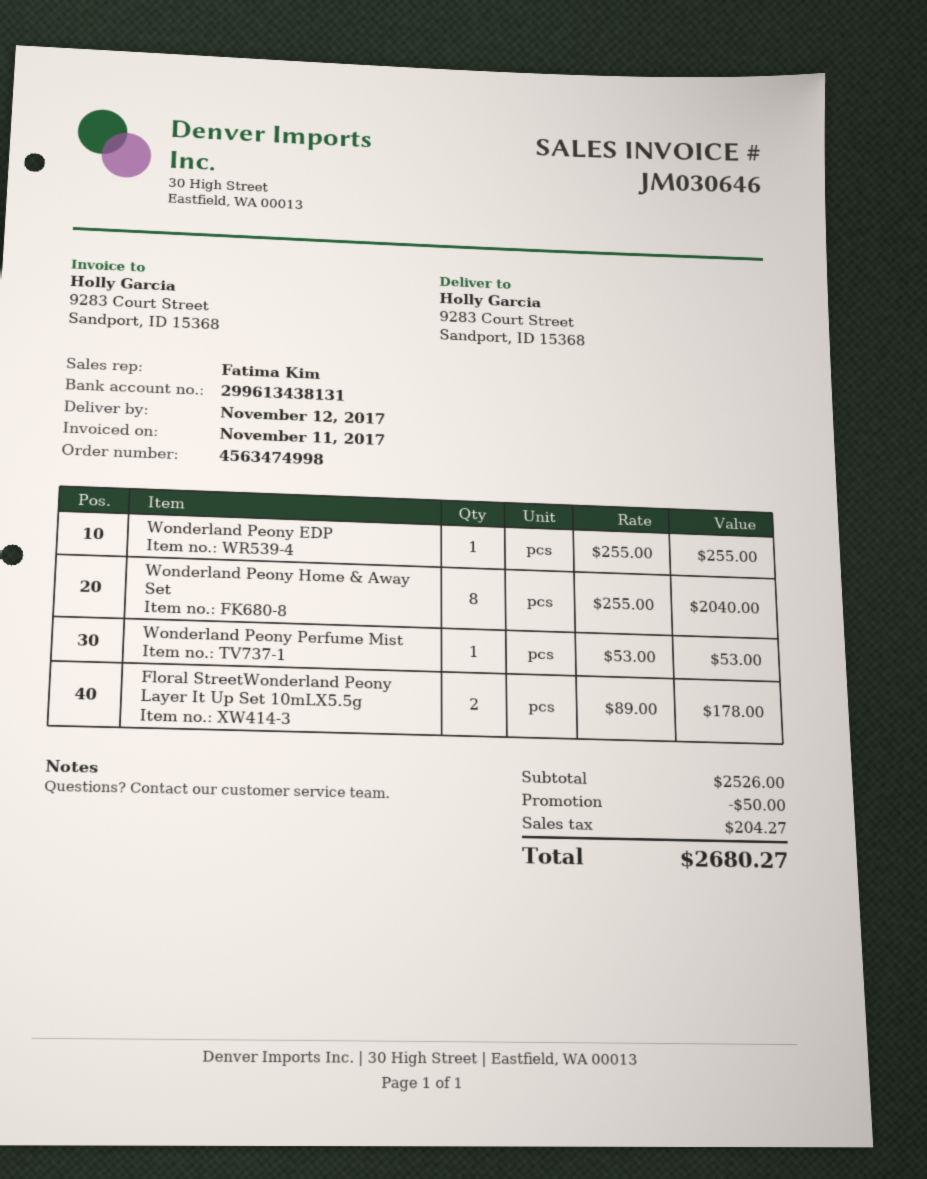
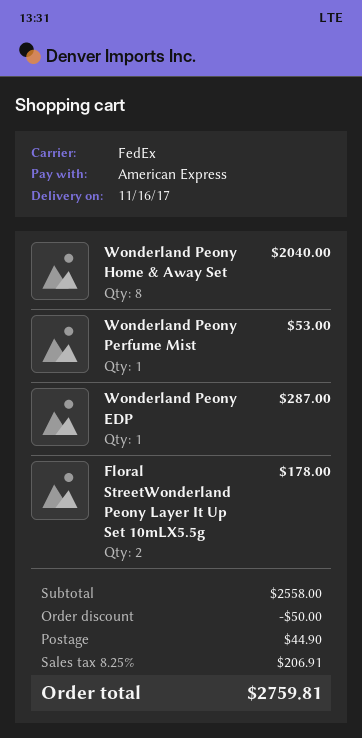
delivery date: 2017-11-12 -> 2017-11-16
Wonderland Peony EDP: 1 for 255.00 -> 1 for 287.00
subtotal: 2526.00 -> 2558.00
shipping: none -> 44.90
tax: 204.27 -> 206.91
total: 2680.27 -> 2759.81

